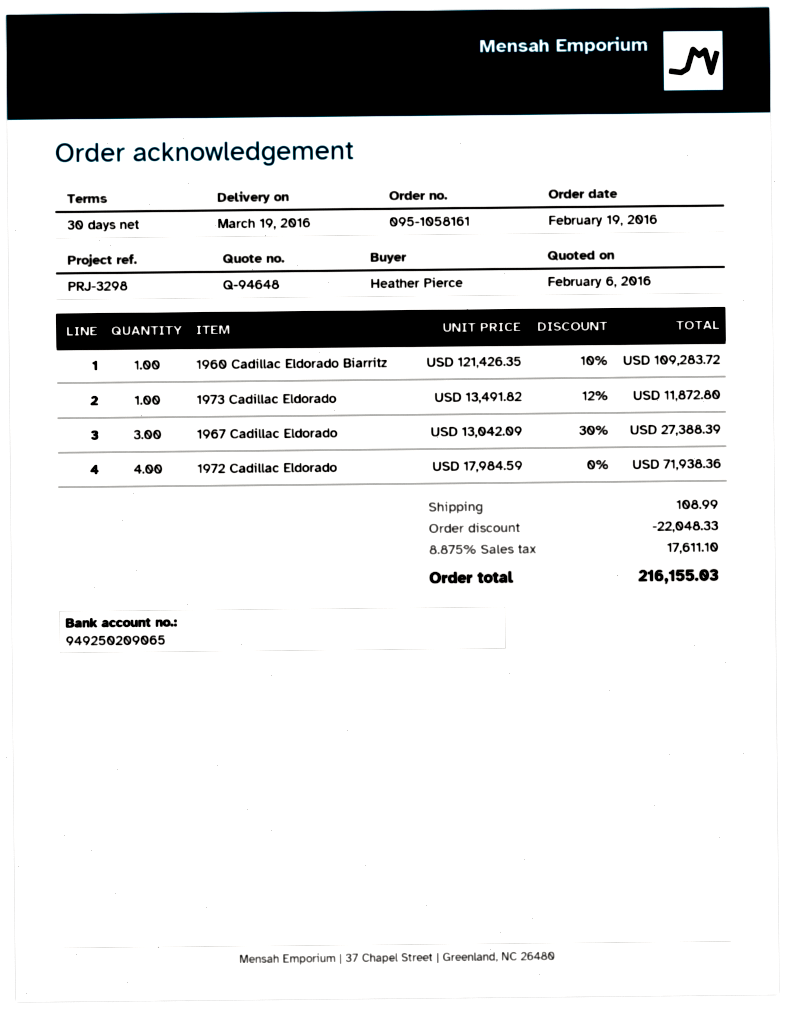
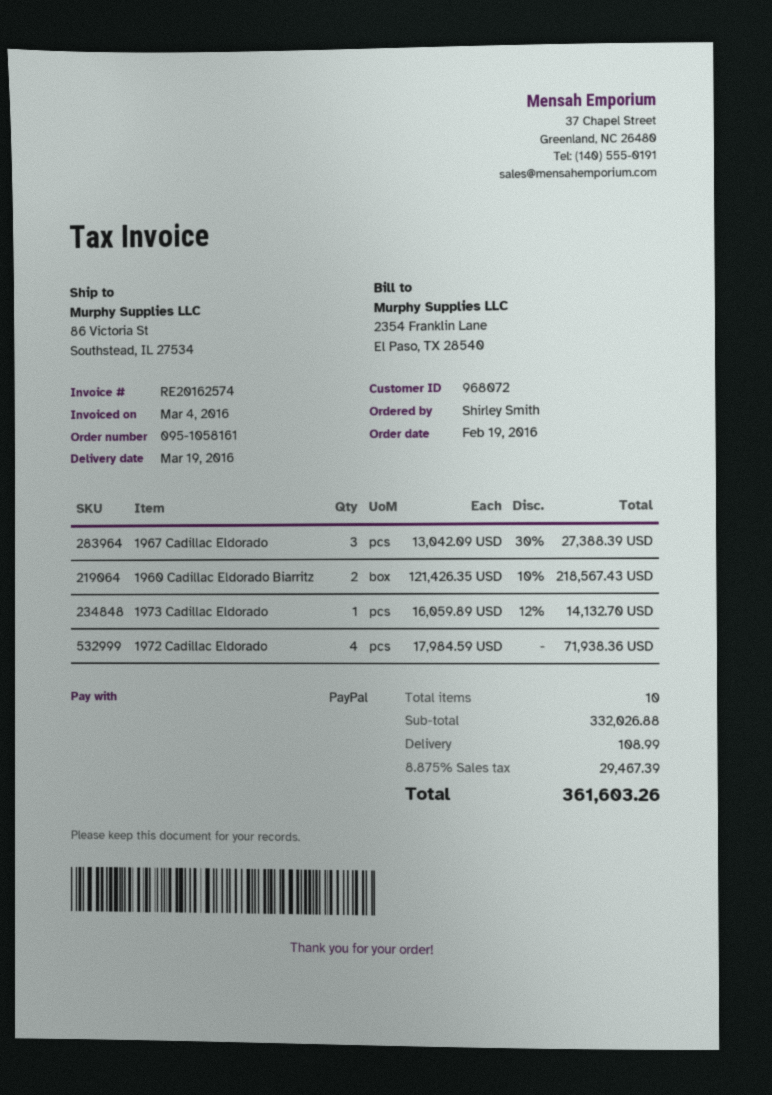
ordered by: Heather Pierce -> Shirley Smith
1960 Cadillac Eldorado Biarritz: 1 x 121426.35 - 10% = 109283.72 -> 2 x 121426.35 - 10% = 218567.43
1973 Cadillac Eldorado: 1 x 13491.82 - 12% = 11872.80 -> 1 x 16059.89 - 12% = 14132.70
discount: 22048.33 -> none
tax: 8.875% = 17611.10 -> 8.875% = 29467.39
total: 216155.03 -> 361603.26

